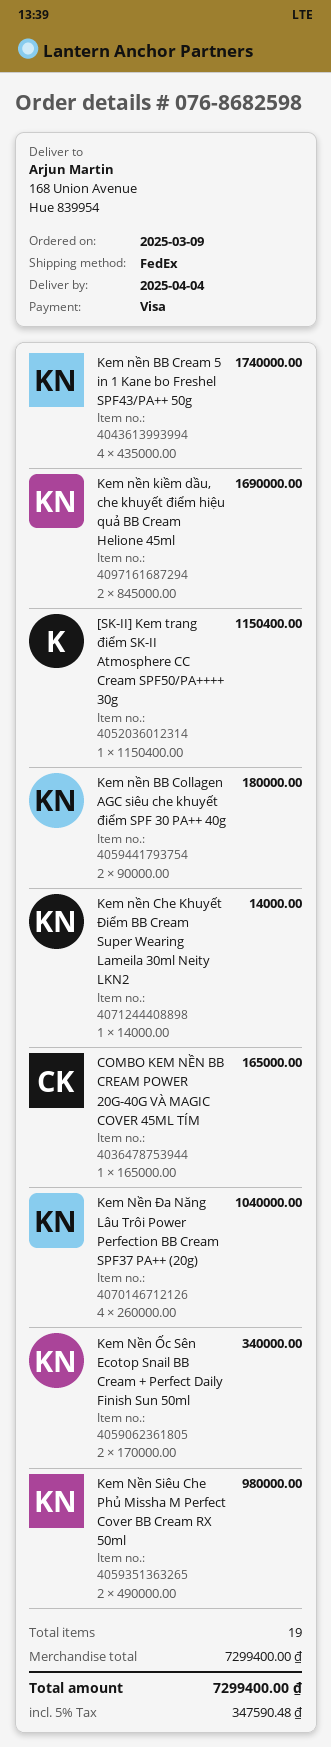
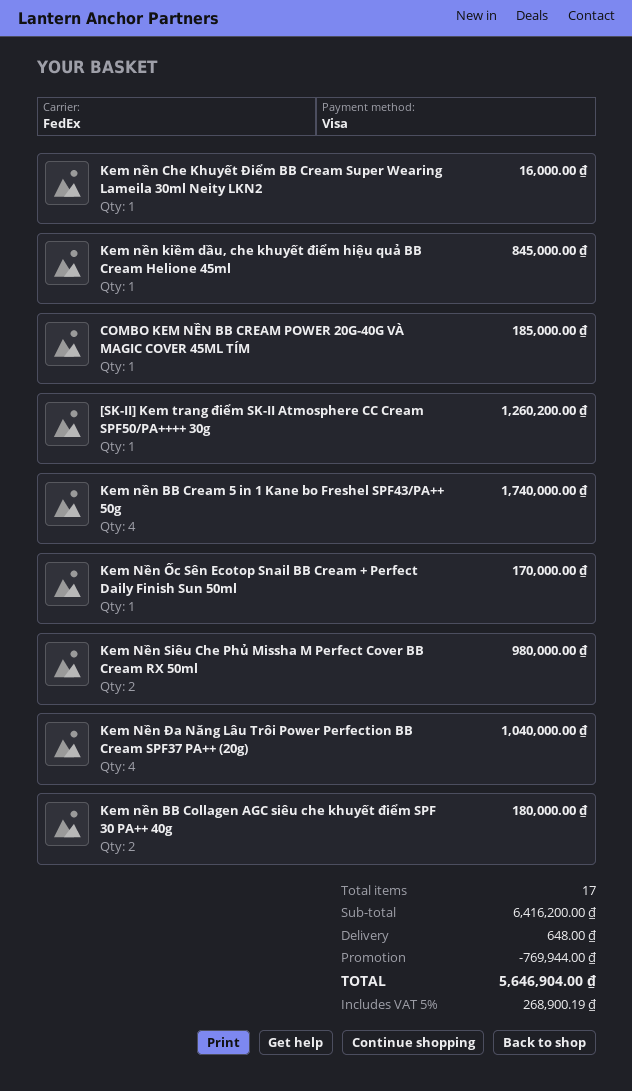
Kem nền kiềm dầu, che khuyết điểm hiệu quả BB Cream Helione 45ml: 2 for 1690000.00 -> 1 for 845000.00
[SK-II] Kem trang điểm SK-II Atmosphere CC Cream SPF50/PA++++ 30g: 1 for 1150400.00 -> 1 for 1260200.00
Kem nền Che Khuyết Điểm BB Cream Super Wearing Lameila 30ml Neity LKN2: 1 for 14000.00 -> 1 for 16000.00
COMBO KEM NỀN BB CREAM POWER 20G-40G VÀ MAGIC COVER 45ML TÍM: 1 for 165000.00 -> 1 for 185000.00
Kem Nền Ốc Sên Ecotop Snail BB Cream + Perfect Daily Finish Sun 50ml: 2 for 340000.00 -> 1 for 170000.00
total quantity: 19 -> 17
subtotal: 7299400.00 -> 6416200.00
discount: none -> 769944.00
shipping: none -> 648.00
tax: 5% = 347590.48 -> 5% = 268900.19
total: 7299400.00 -> 5646904.00

